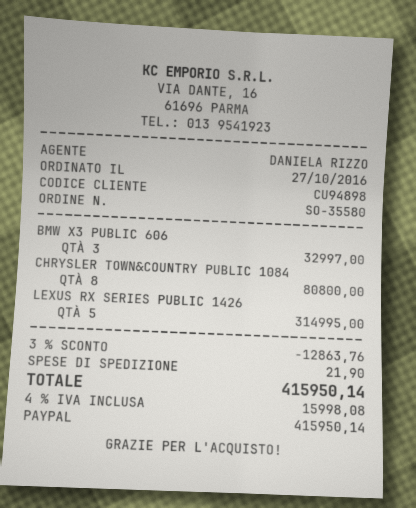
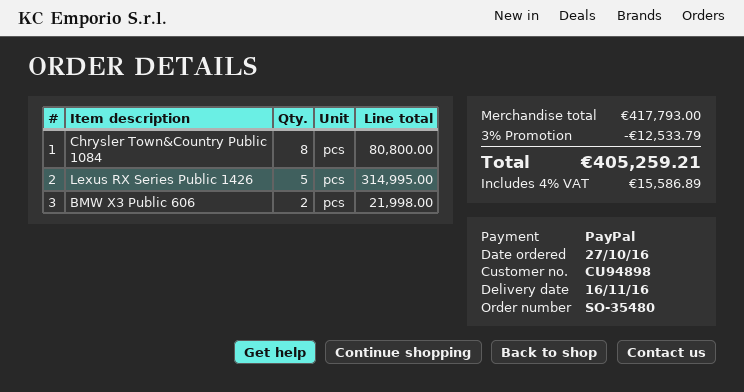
order number: SO-35580 -> SO-35480
BMW X3 PUBLIC 606: 3 for 32997.00 -> 2 for 21998.00
discount: 3% = 12863.76 -> 3% = 12533.79
shipping: 21.90 -> none
tax: 4% = 15998.08 -> 4% = 15586.89
total: 415950.14 -> 405259.21

